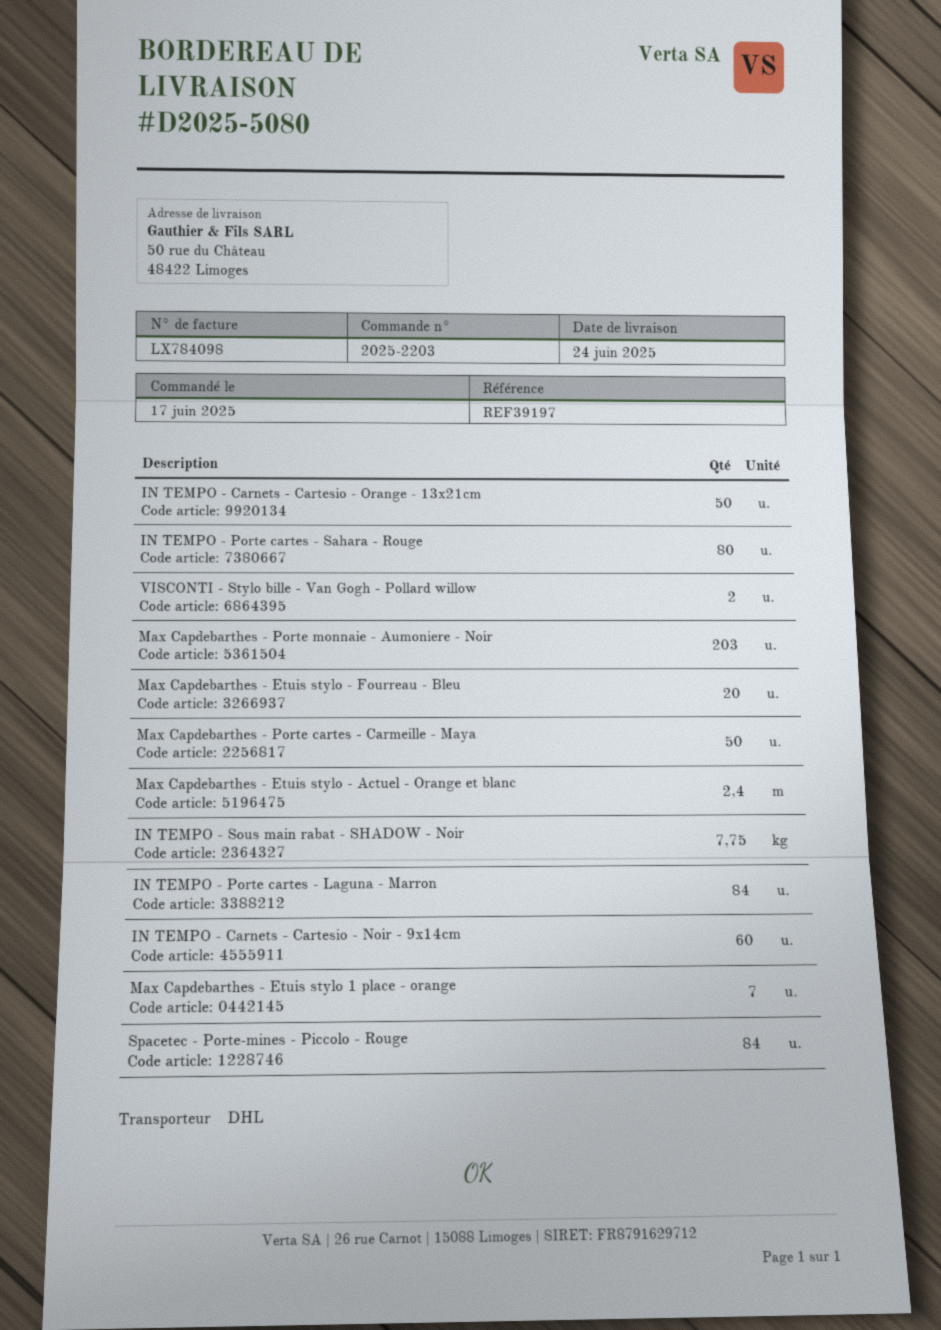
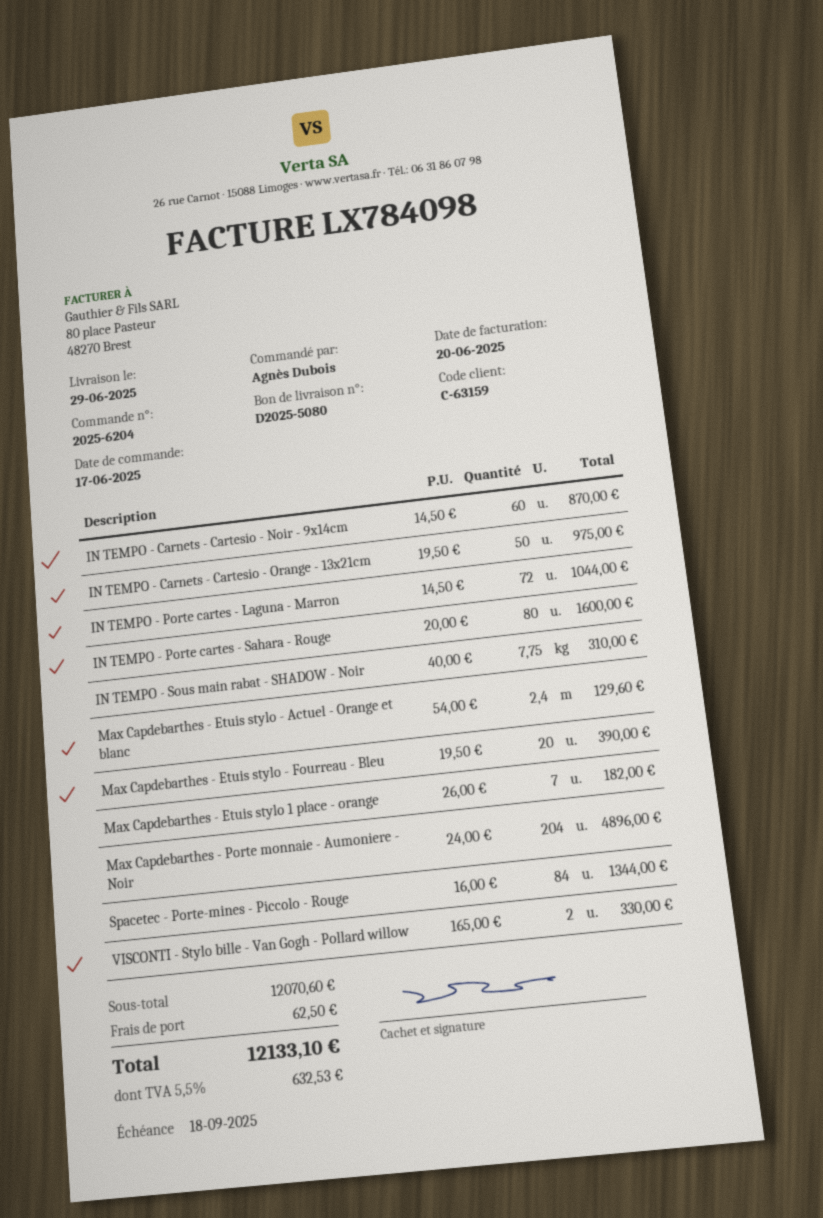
order number: 2025-2203 -> 2025-6204
delivery date: 2025-06-24 -> 2025-06-29
Max Capdebarthes - Porte monnaie - Aumoniere - Noir: 203 -> 204
Max Capdebarthes - Porte cartes - Carmeille - Maya: 50 -> none
IN TEMPO - Porte cartes - Laguna - Marron: 84 -> 72

